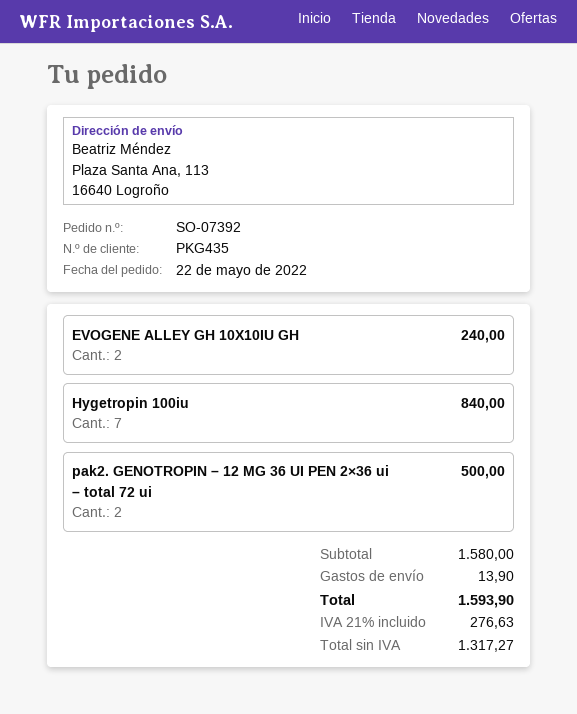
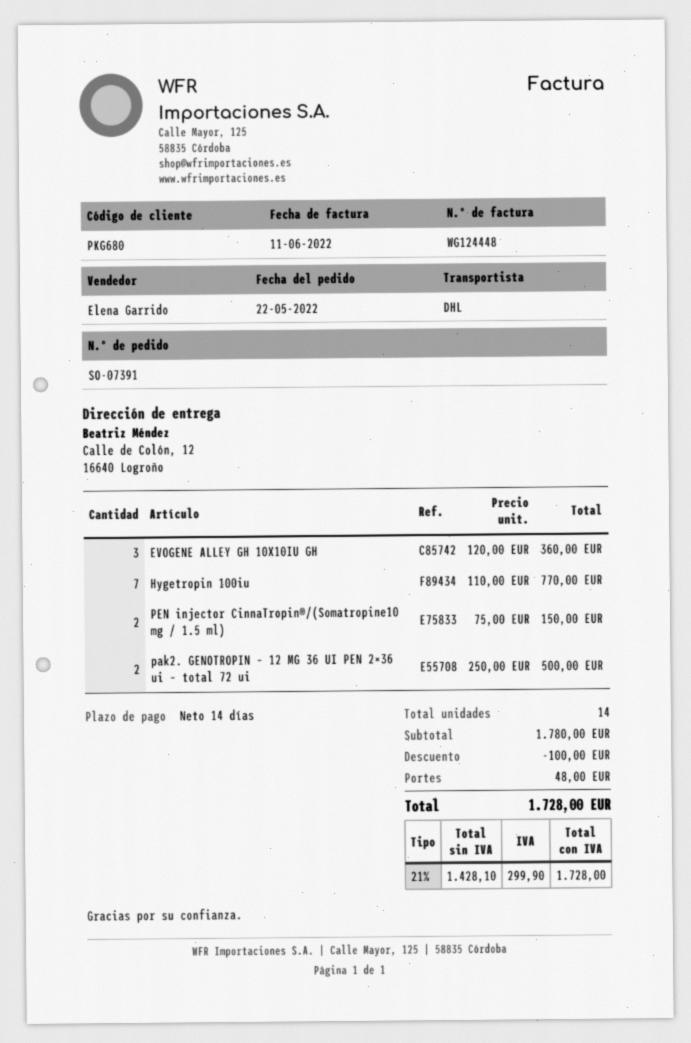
order number: SO-07392 -> SO-07391
customer number: PKG435 -> PKG680
ship to: Plaza Santa Ana, 113, 16640 Logroño -> Calle de Colón, 12, 16640 Logroño
EVOGENE ALLEY GH 10X10IU GH: 2 for 240.00 -> 3 for 360.00
Hygetropin 100iu: 7 for 840.00 -> 7 for 770.00
PEN injector CinnaTropin®/(Somatropine10 mg / 1.5 ml): none -> 2 for 150.00
subtotal: 1580.00 -> 1780.00
discount: none -> 100.00
shipping: 13.90 -> 48.00
net: 1317.27 -> 1428.10
tax: 21% = 276.63 -> 21% = 299.90
total: 1593.90 -> 1728.00

